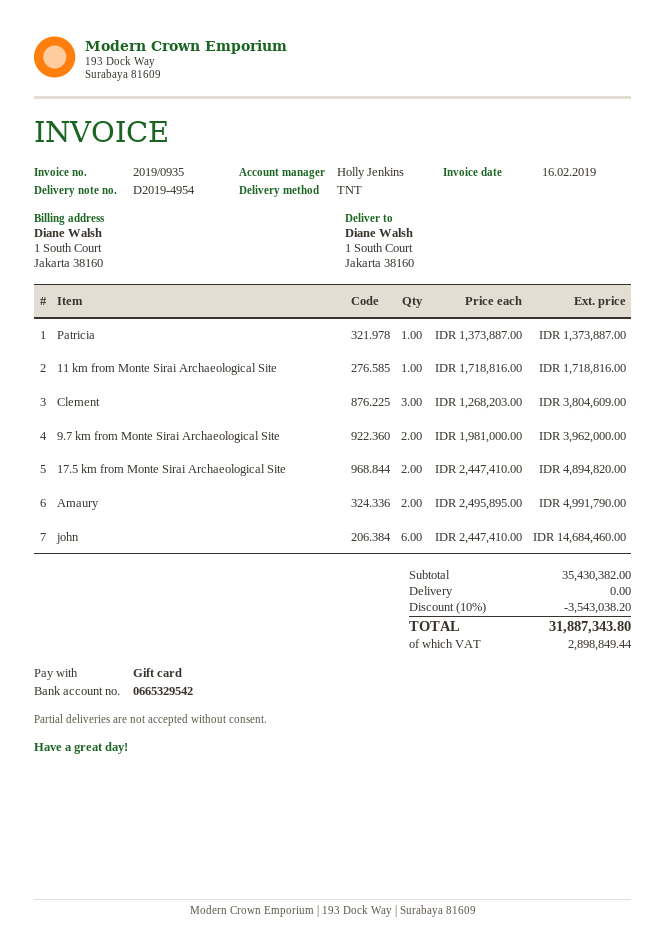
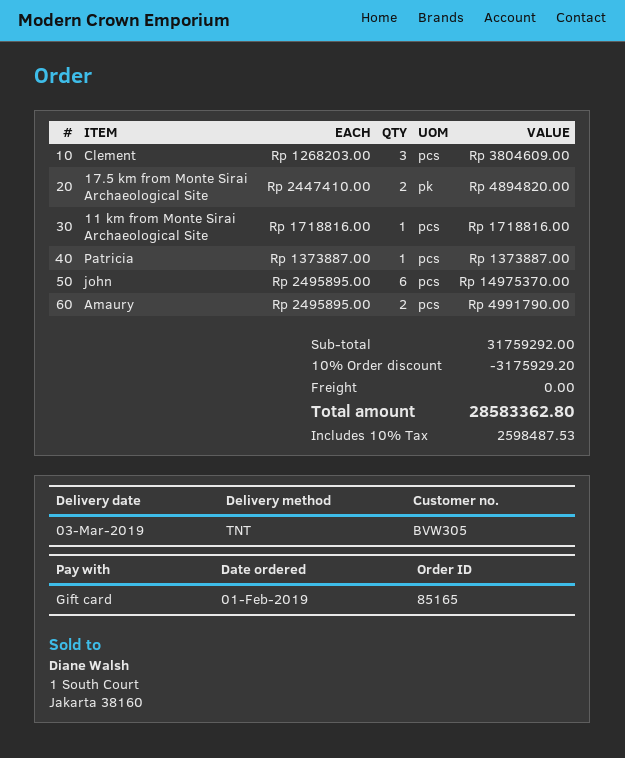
9.7 km from Monte Sirai Archaeological Site: 2 x 1981000.00 = 3962000.00 -> none
john: 6 x 2447410.00 = 14684460.00 -> 6 x 2495895.00 = 14975370.00
subtotal: 35430382.00 -> 31759292.00
discount: 10% = 3543038.20 -> 10% = 3175929.20
tax: 2898849.44 -> 2598487.53
total: 31887343.80 -> 28583362.80

